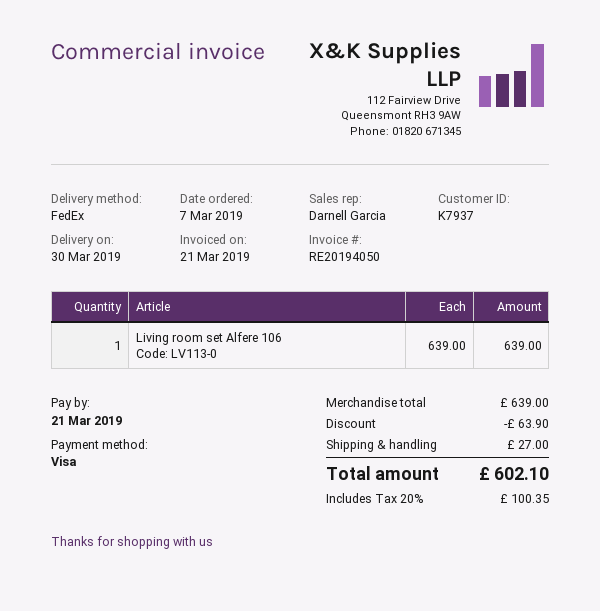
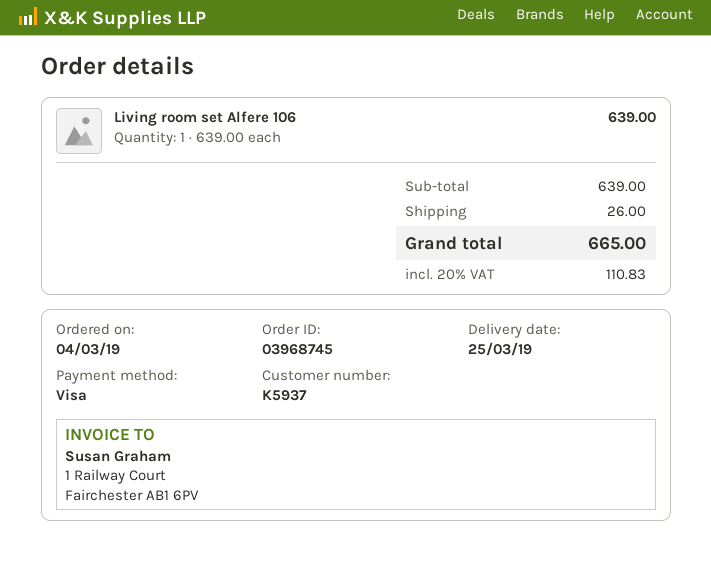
order date: 2019-03-07 -> 2019-03-04
delivery date: 2019-03-30 -> 2019-03-25
customer number: K7937 -> K5937
discount: 63.90 -> none
shipping: 27.00 -> 26.00
tax: 20% = 100.35 -> 20% = 110.83
total: 602.10 -> 665.00

